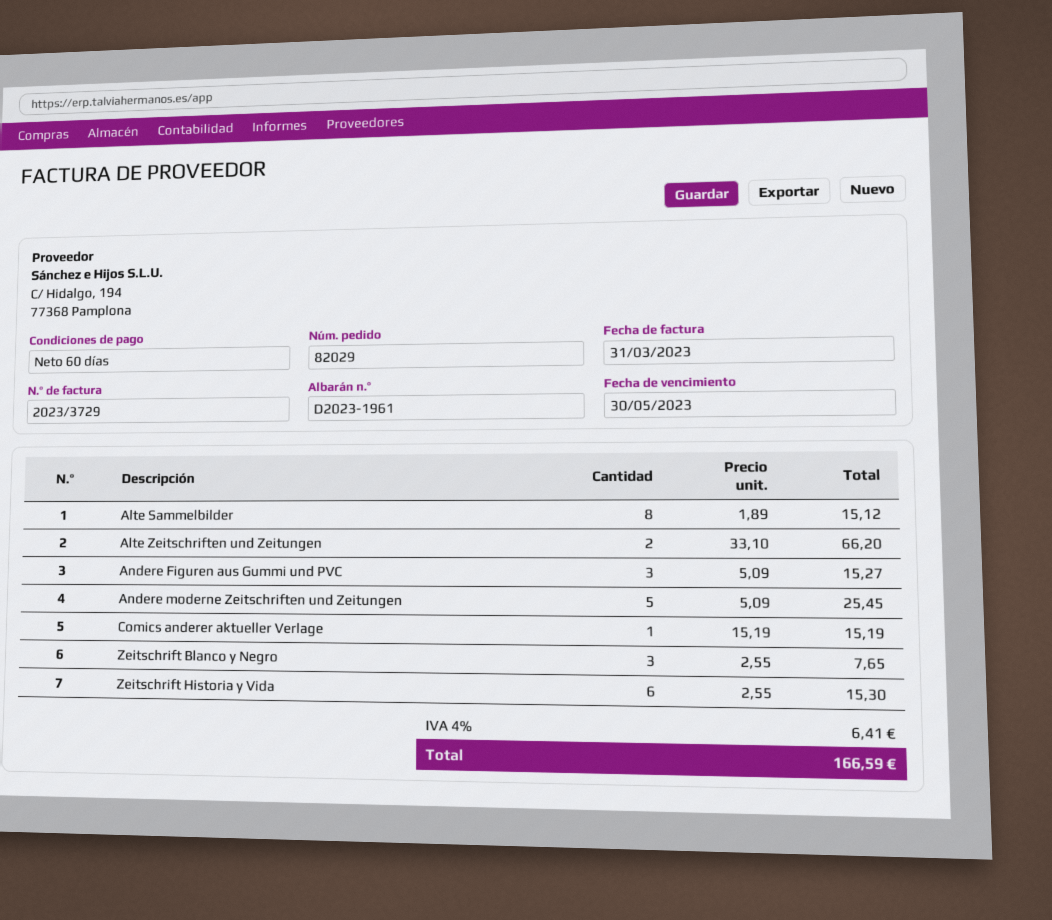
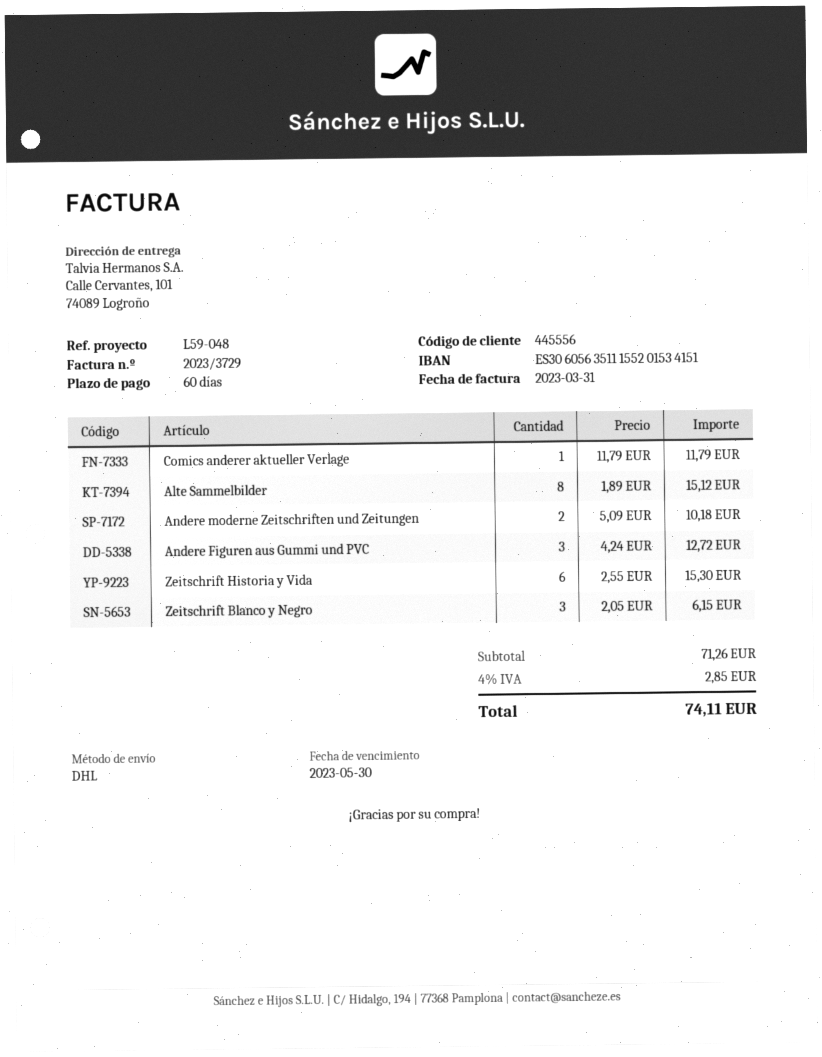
Alte Zeitschriften und Zeitungen: 2 x 33.10 = 66.20 -> none
Andere Figuren aus Gummi und PVC: 3 x 5.09 = 15.27 -> 3 x 4.24 = 12.72
Andere moderne Zeitschriften und Zeitungen: 5 x 5.09 = 25.45 -> 2 x 5.09 = 10.18
Comics anderer aktueller Verlage: 1 x 15.19 = 15.19 -> 1 x 11.79 = 11.79
Zeitschrift Blanco y Negro: 3 x 2.55 = 7.65 -> 3 x 2.05 = 6.15
tax: 4% = 6.41 -> 4% = 2.85
total: 166.59 -> 74.11

